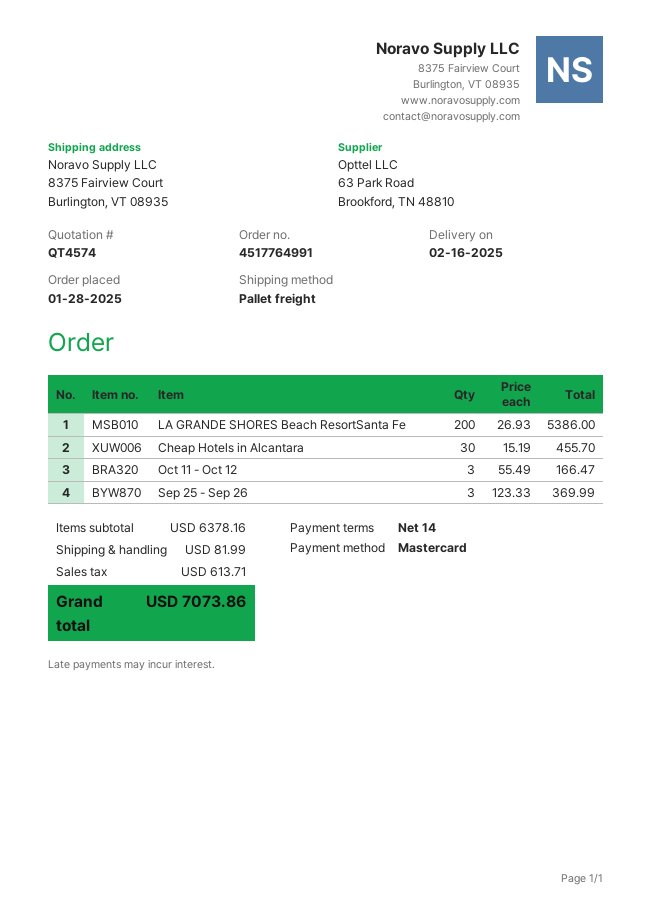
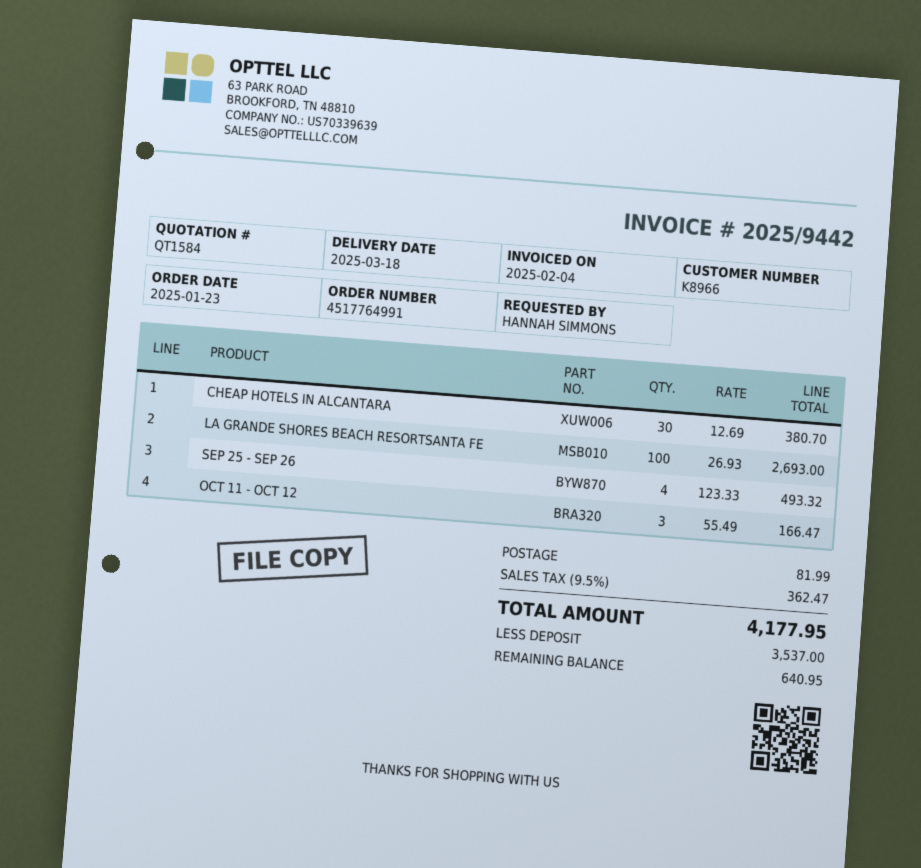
quote number: QT4574 -> QT1584
order date: 2025-01-28 -> 2025-01-23
delivery date: 2025-02-16 -> 2025-03-18
LA GRANDE SHORES Beach ResortSanta Fe: 200 x 26.93 = 5386.00 -> 100 x 26.93 = 2693.00
Cheap Hotels in Alcantara: 30 x 15.19 = 455.70 -> 30 x 12.69 = 380.70
Sep 25 - Sep 26: 3 x 123.33 = 369.99 -> 4 x 123.33 = 493.32
tax: 613.71 -> 362.47
total: 7073.86 -> 4177.95

